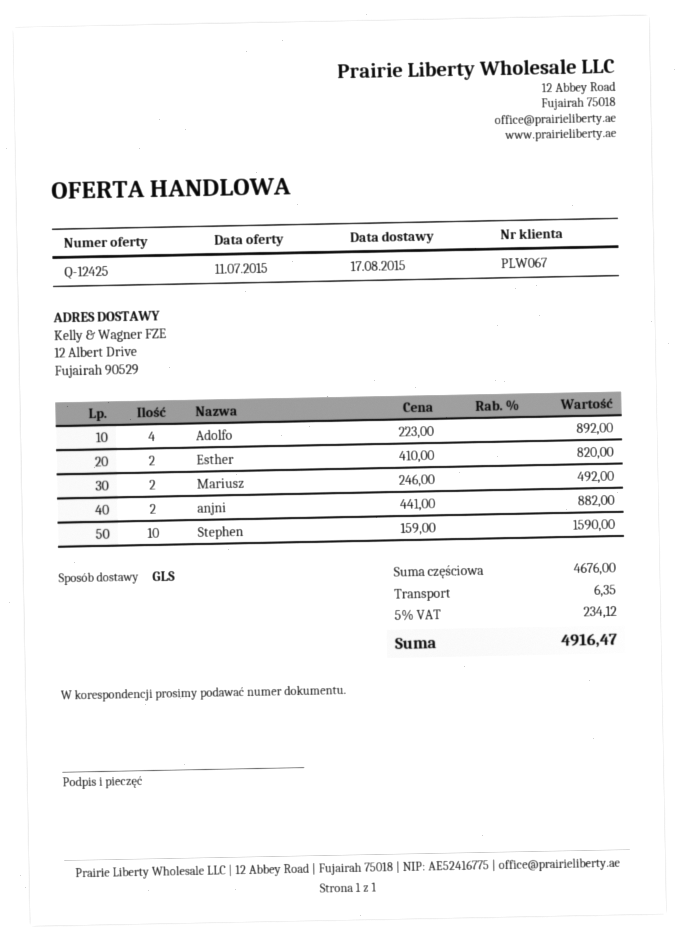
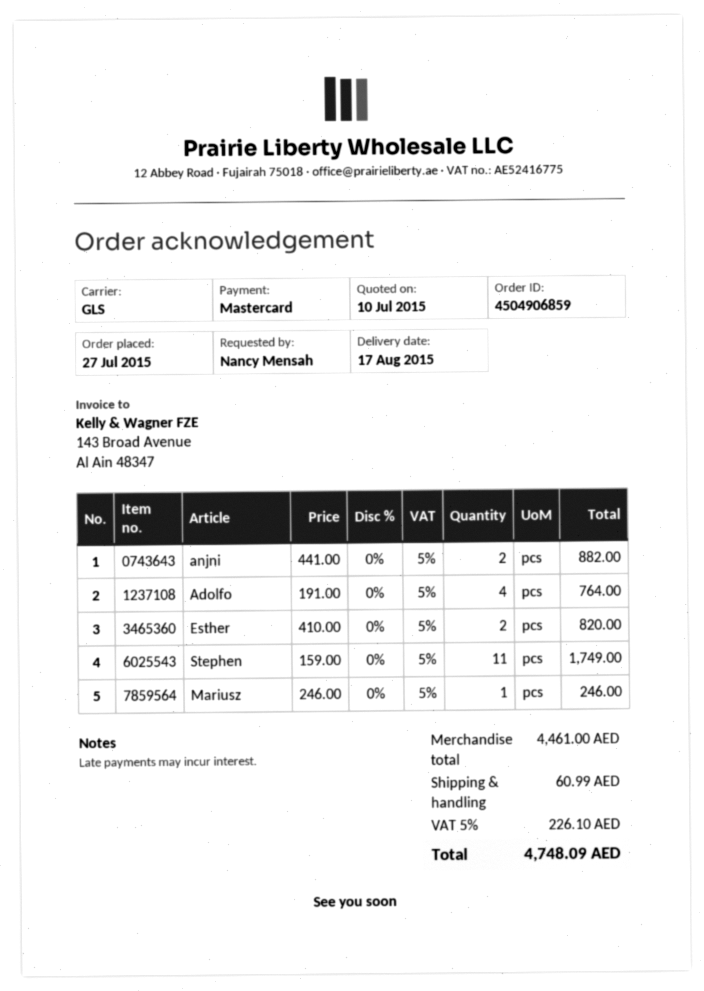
quote date: 2015-07-11 -> 2015-07-10
Adolfo: 4 x 223.00 = 892.00 -> 4 x 191.00 = 764.00
Mariusz: 2 x 246.00 = 492.00 -> 1 x 246.00 = 246.00
Stephen: 10 x 159.00 = 1590.00 -> 11 x 159.00 = 1749.00
subtotal: 4676.00 -> 4461.00
shipping: 6.35 -> 60.99
tax: 5% = 234.12 -> 5% = 226.10
total: 4916.47 -> 4748.09

